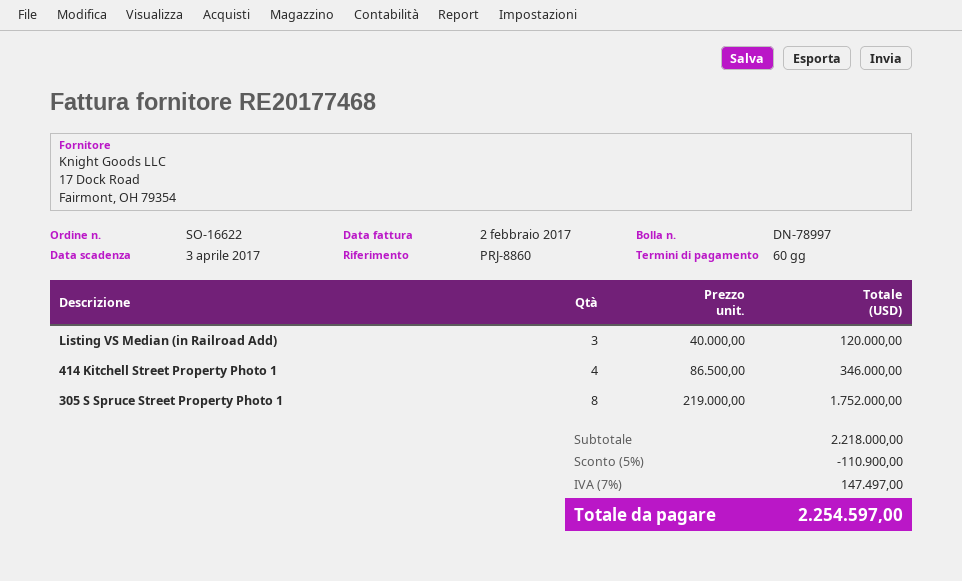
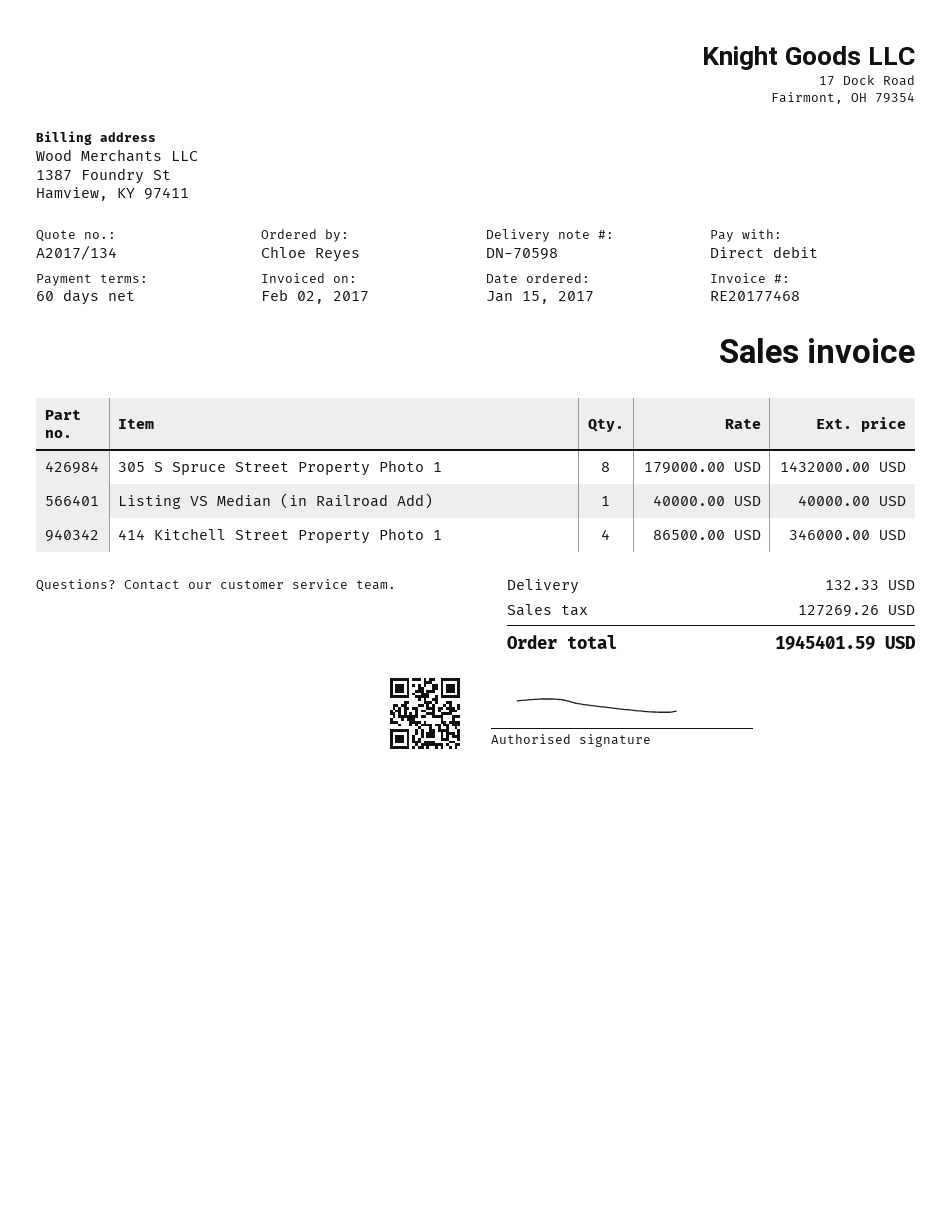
delivery note number: DN-78997 -> DN-70598
Listing VS Median (in Railroad Add): 3 x 40000.00 = 120000.00 -> 1 x 40000.00 = 40000.00
305 S Spruce Street Property Photo 1: 8 x 219000.00 = 1752000.00 -> 8 x 179000.00 = 1432000.00
discount: 5% = 110900.00 -> none
shipping: none -> 132.33
tax: 147497.00 -> 127269.26
total: 2254597.00 -> 1945401.59

